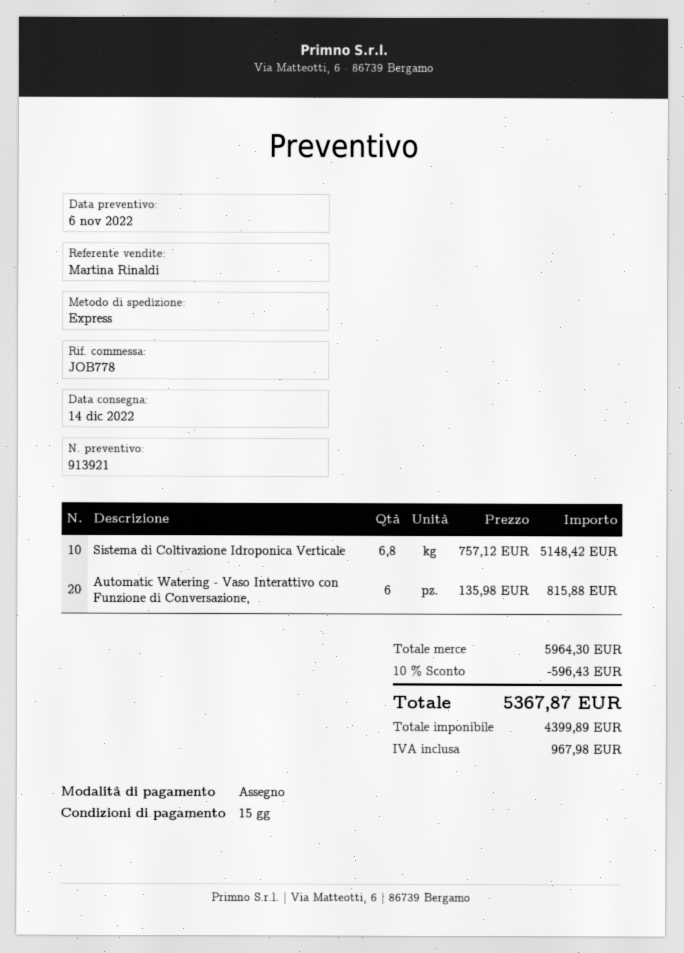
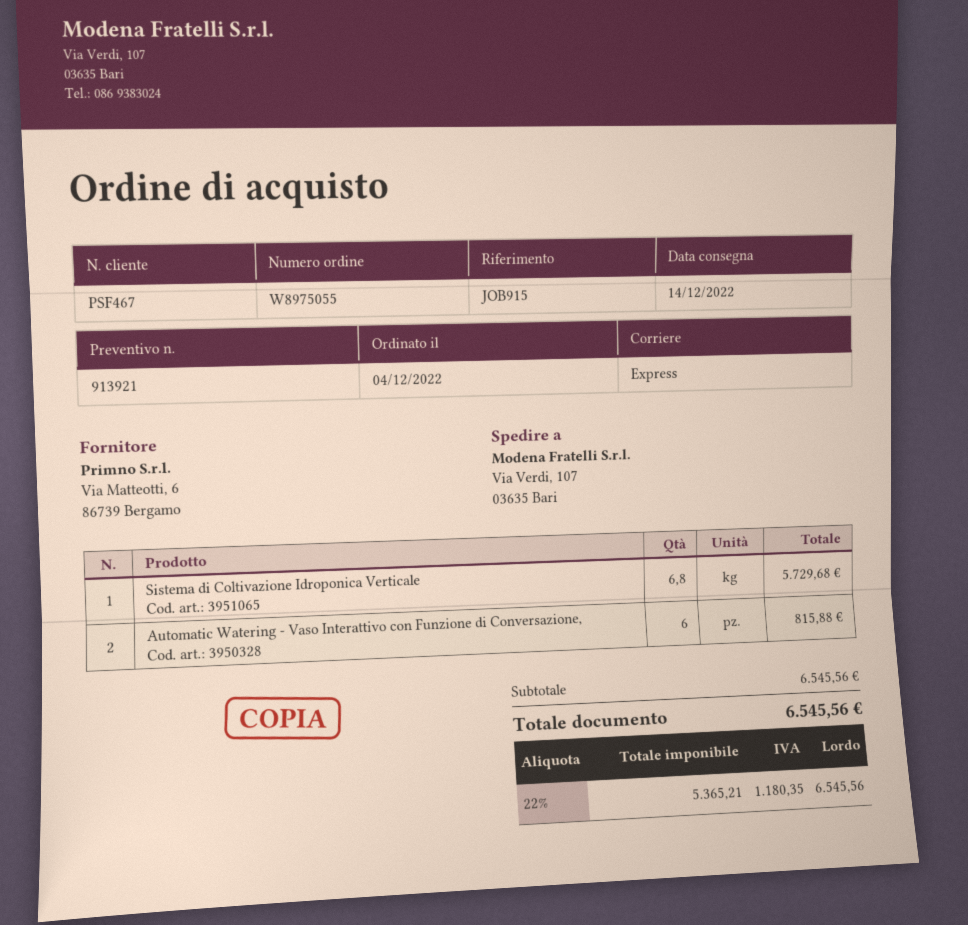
reference: JOB778 -> JOB915
Sistema di Coltivazione Idroponica Verticale: 6.8 for 5148.42 -> 6.8 for 5729.68
subtotal: 5964.30 -> 6545.56
discount: 10% = 596.43 -> none
net: 4399.89 -> 5365.21
tax: 967.98 -> 1180.35
total: 5367.87 -> 6545.56

